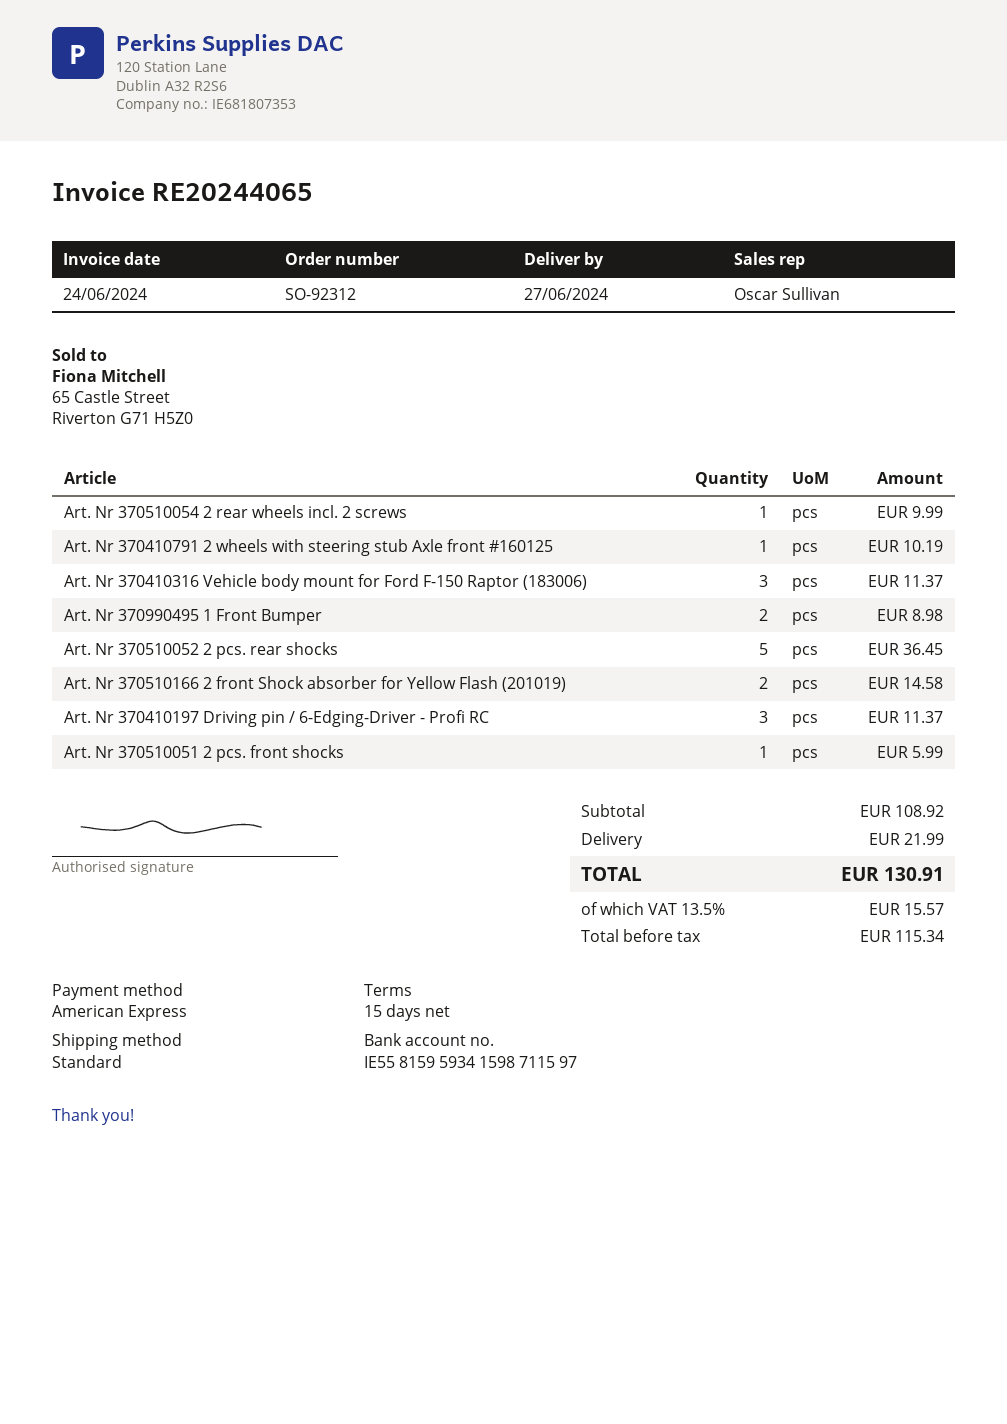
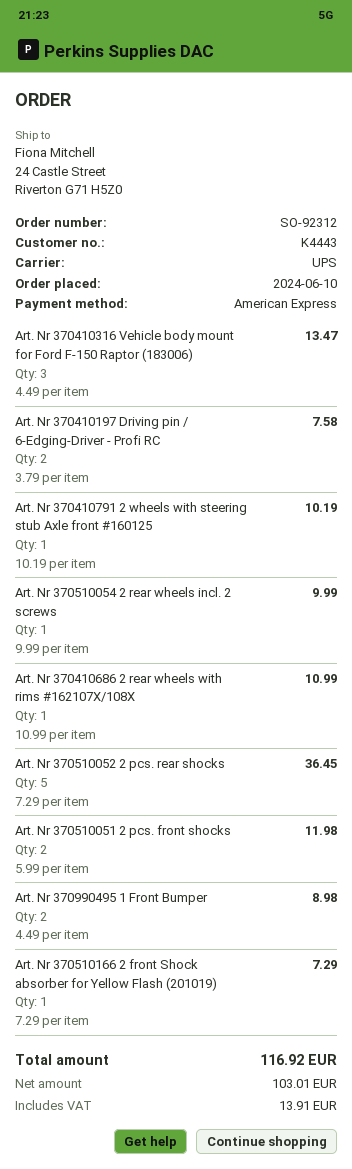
shipping method: standard -> UPS
Art. Nr 370410316 Vehicle body mount for Ford F-150 Raptor (183006): 3 for 11.37 -> 3 for 13.47
Art. Nr 370510166 2 front Shock absorber for Yellow Flash (201019): 2 for 14.58 -> 1 for 7.29
Art. Nr 370410197 Driving pin / 6-Edging-Driver - Profi RC: 3 for 11.37 -> 2 for 7.58
Art. Nr 370510051 2 pcs. front shocks: 1 for 5.99 -> 2 for 11.98
Art. Nr 370410686 2 rear wheels with rims #162107X/108X: none -> 1 for 10.99
shipping: 21.99 -> none
net: 115.34 -> 103.01
tax: 15.57 -> 13.91
total: 130.91 -> 116.92

